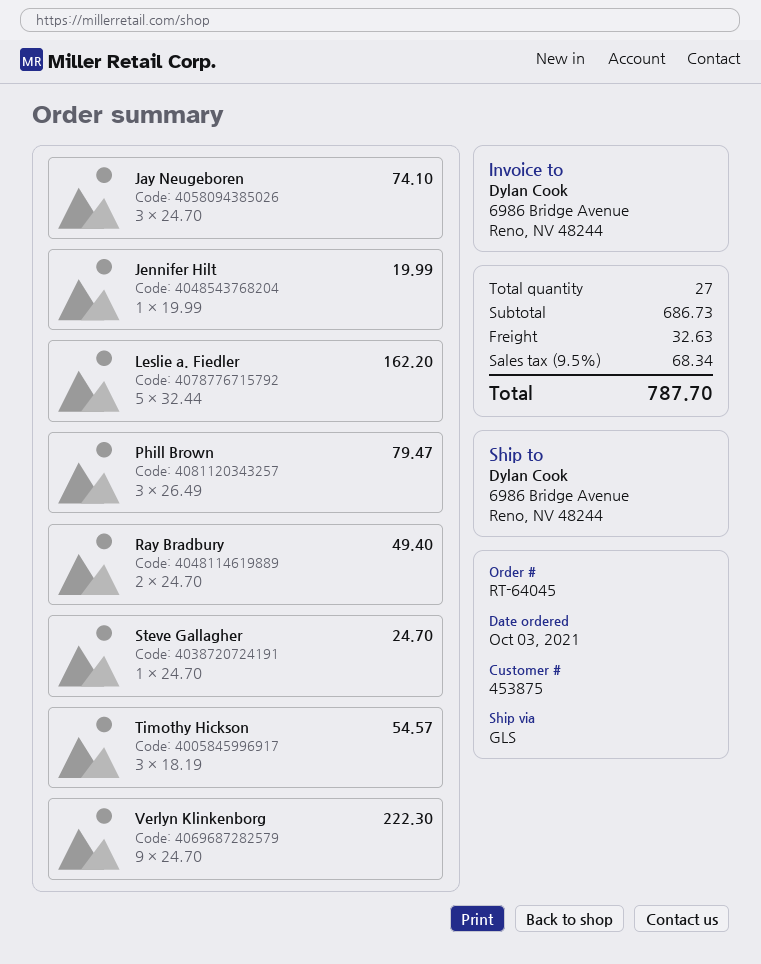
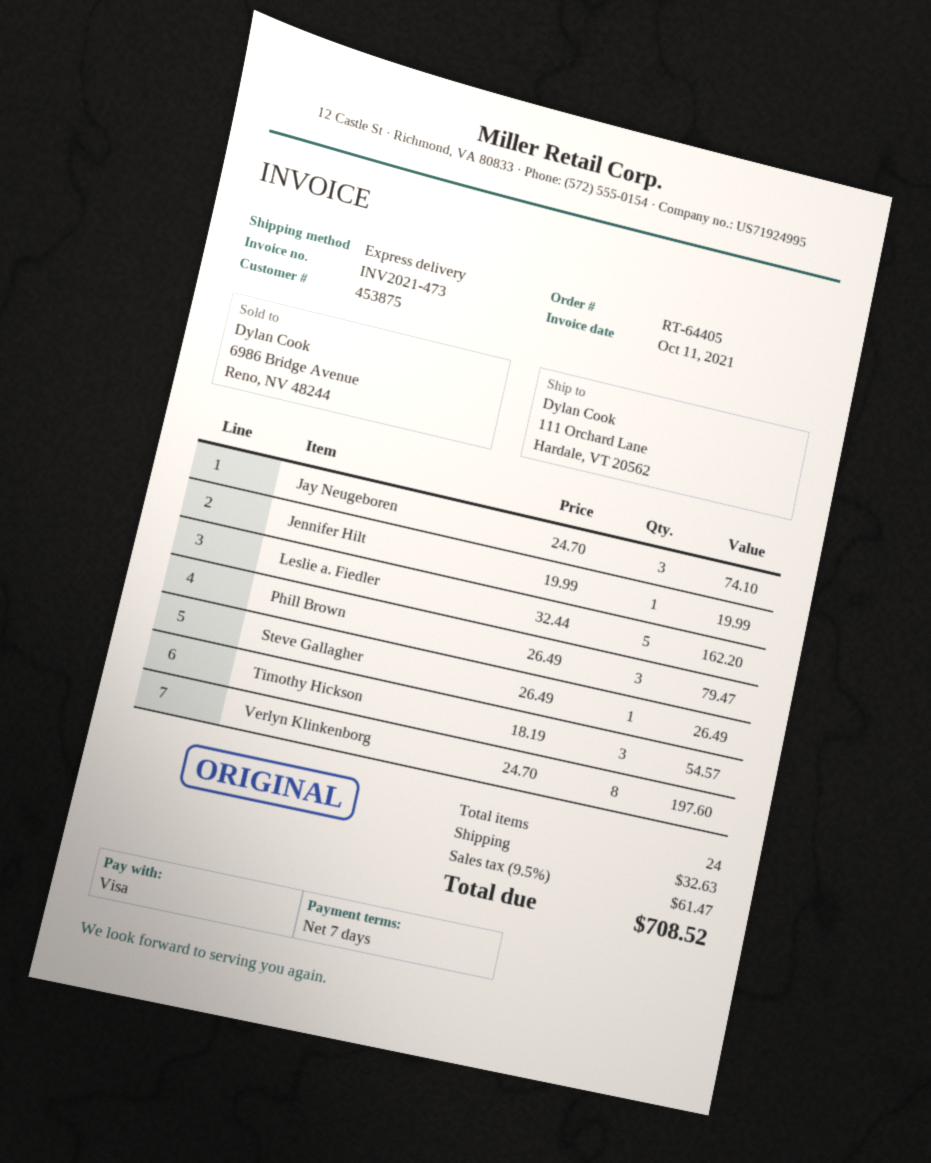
order number: RT-64045 -> RT-64405
shipping method: GLS -> express
ship to: 6986 Bridge Avenue, Reno, NV 48244 -> 111 Orchard Lane, Hardale, VT 20562
Ray Bradbury: 2 x 24.70 = 49.40 -> none
Steve Gallagher: 1 x 24.70 = 24.70 -> 1 x 26.49 = 26.49
Verlyn Klinkenborg: 9 x 24.70 = 222.30 -> 8 x 24.70 = 197.60
total quantity: 27 -> 24
tax: 9.5% = 68.34 -> 9.5% = 61.47
total: 787.70 -> 708.52

